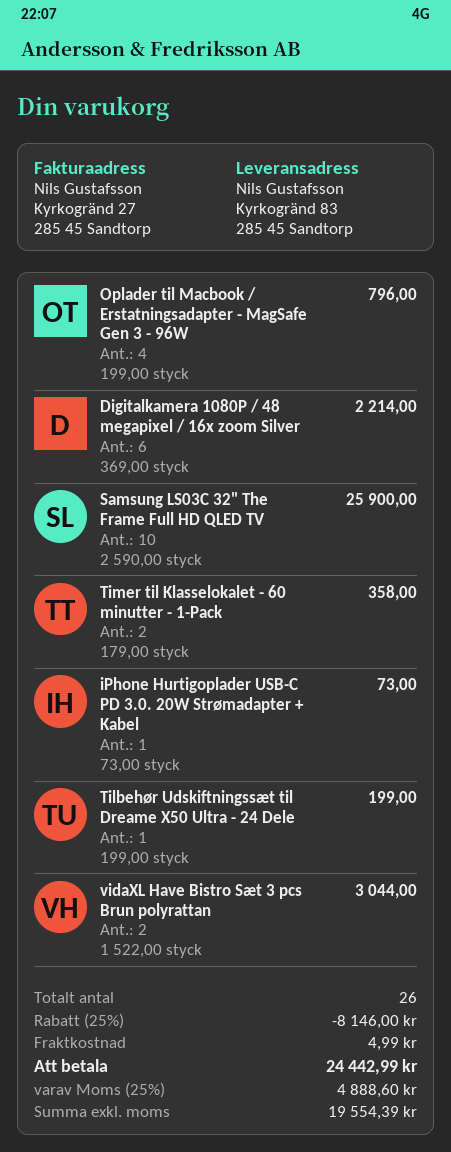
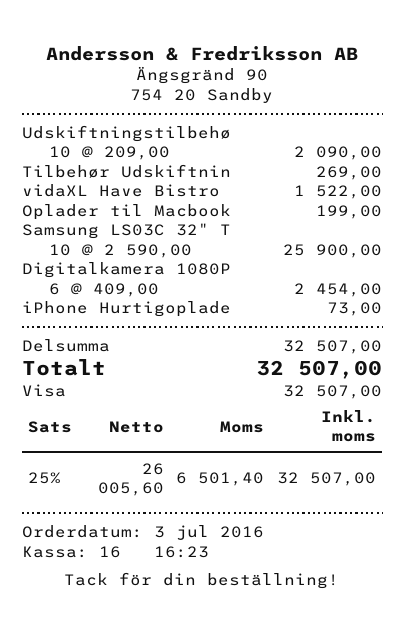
Oplader til Macbook / Erstatningsadapter - MagSafe Gen 3 - 96W: 4 x 199.00 = 796.00 -> 1 x 199.00 = 199.00
Digitalkamera 1080P / 48 megapixel / 16x zoom Silver: 6 x 369.00 = 2214.00 -> 6 x 409.00 = 2454.00
Timer til Klasselokalet - 60 minutter - 1-Pack: 2 x 179.00 = 358.00 -> none
Tilbehør Udskiftningssæt til Dreame X50 Ultra - 24 Dele: 1 x 199.00 = 199.00 -> 1 x 269.00 = 269.00
vidaXL Have Bistro Sæt 3 pcs Brun polyrattan: 2 x 1522.00 = 3044.00 -> 1 x 1522.00 = 1522.00
Udskiftningstilbehø: none -> 10 x 209.00 = 2090.00
discount: 25% = 8146.00 -> none
shipping: 4.99 -> none
net: 19554.39 -> 26005.60
tax: 25% = 4888.60 -> 25% = 6501.40
total: 24442.99 -> 32507.00

